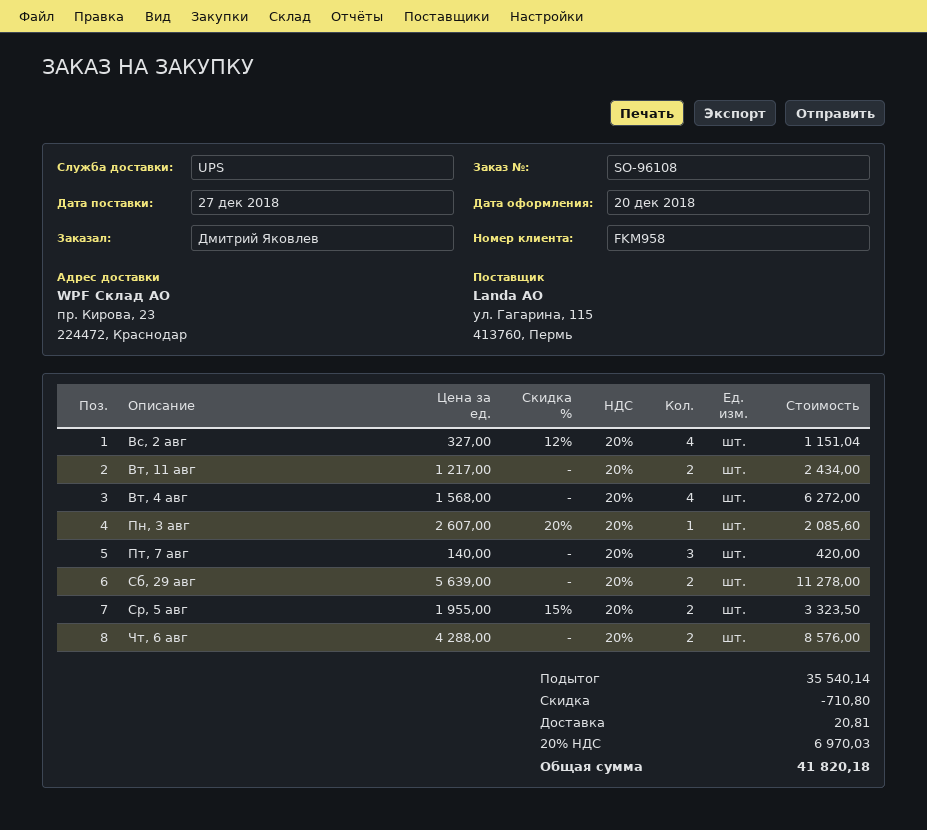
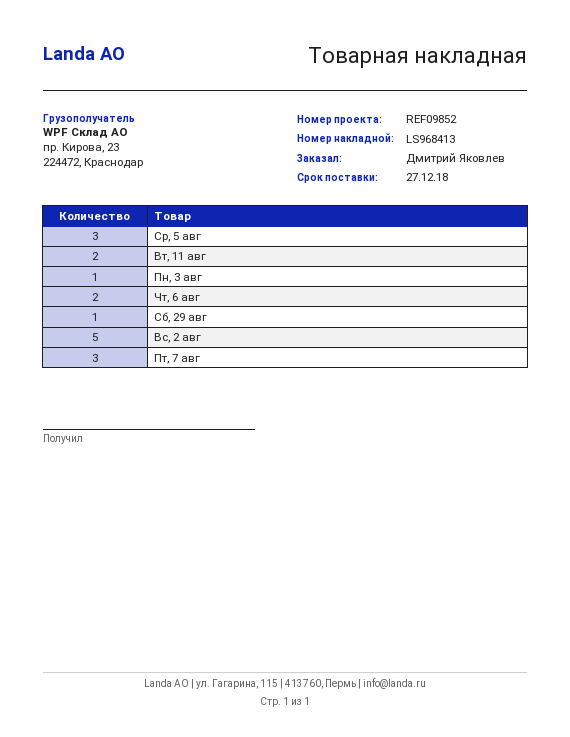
Вс, 2 авг: 4 -> 5
Вт, 4 авг: 4 -> none
Сб, 29 авг: 2 -> 1
Ср, 5 авг: 2 -> 3

